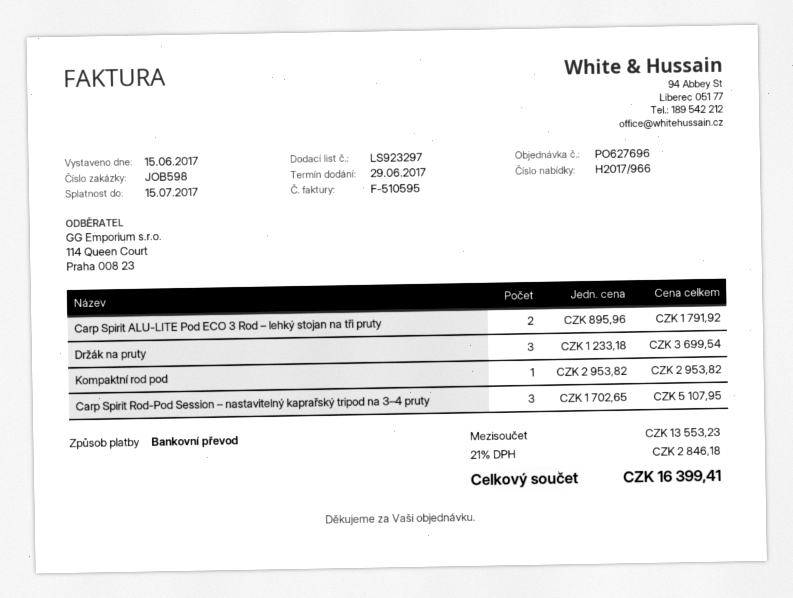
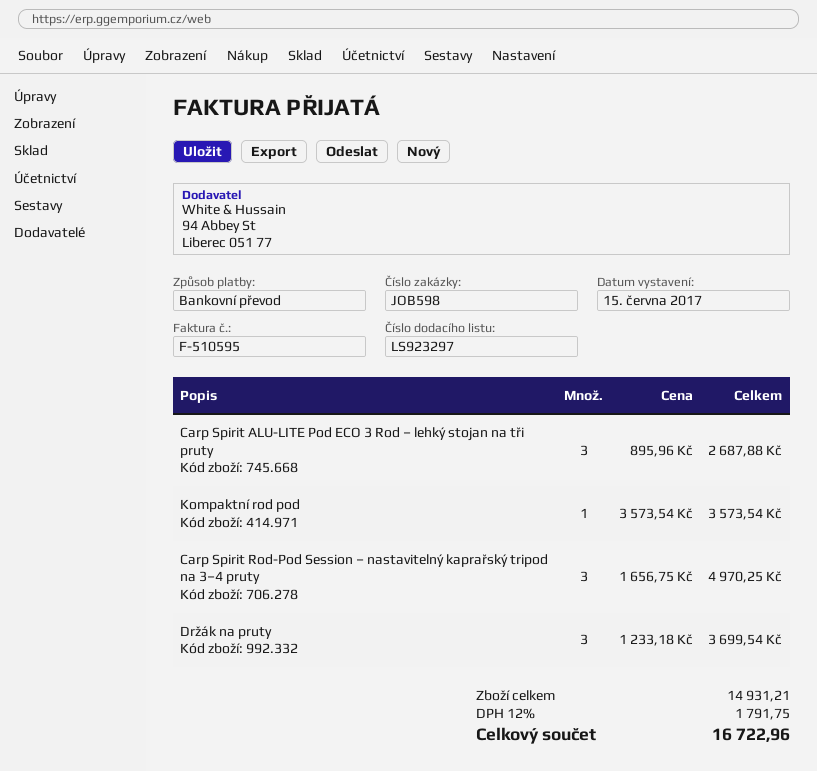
Carp Spirit ALU-LITE Pod ECO 3 Rod – lehký stojan na tři pruty: 2 x 895.96 = 1791.92 -> 3 x 895.96 = 2687.88
Kompaktní rod pod: 1 x 2953.82 = 2953.82 -> 1 x 3573.54 = 3573.54
Carp Spirit Rod-Pod Session – nastavitelný kaprařský tripod na 3–4 pruty: 3 x 1702.65 = 5107.95 -> 3 x 1656.75 = 4970.25
subtotal: 13553.23 -> 14931.21
tax: 21% = 2846.18 -> 12% = 1791.75
total: 16399.41 -> 16722.96

